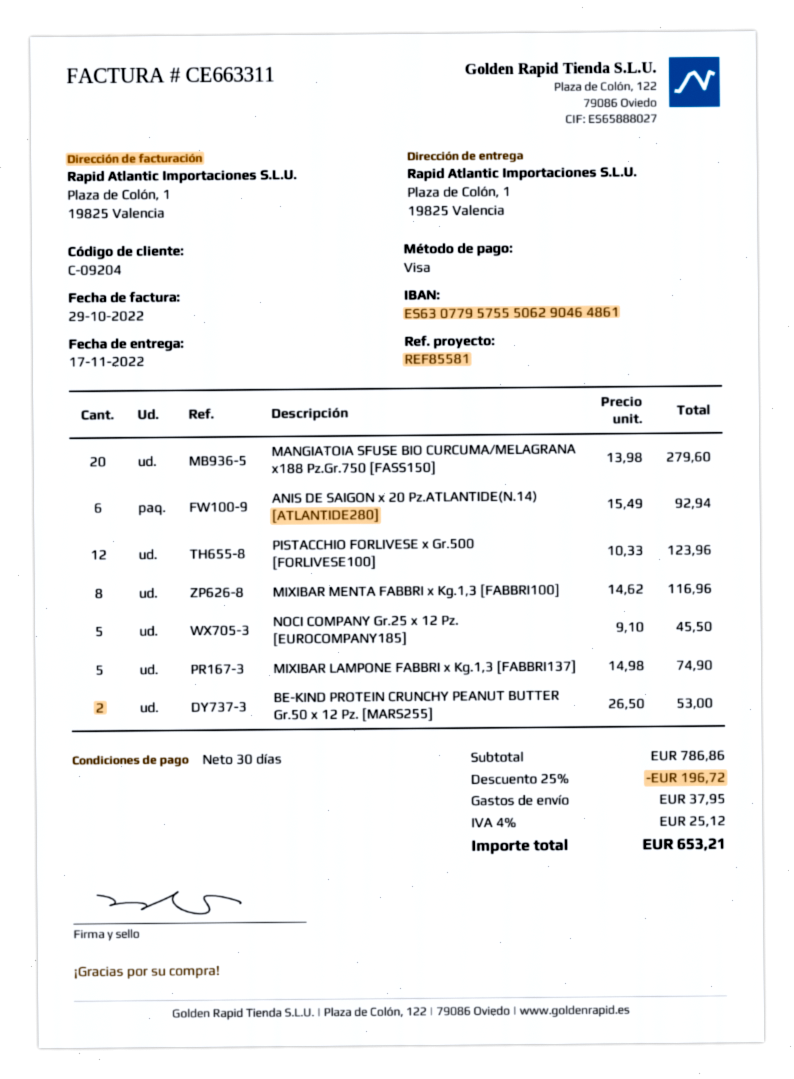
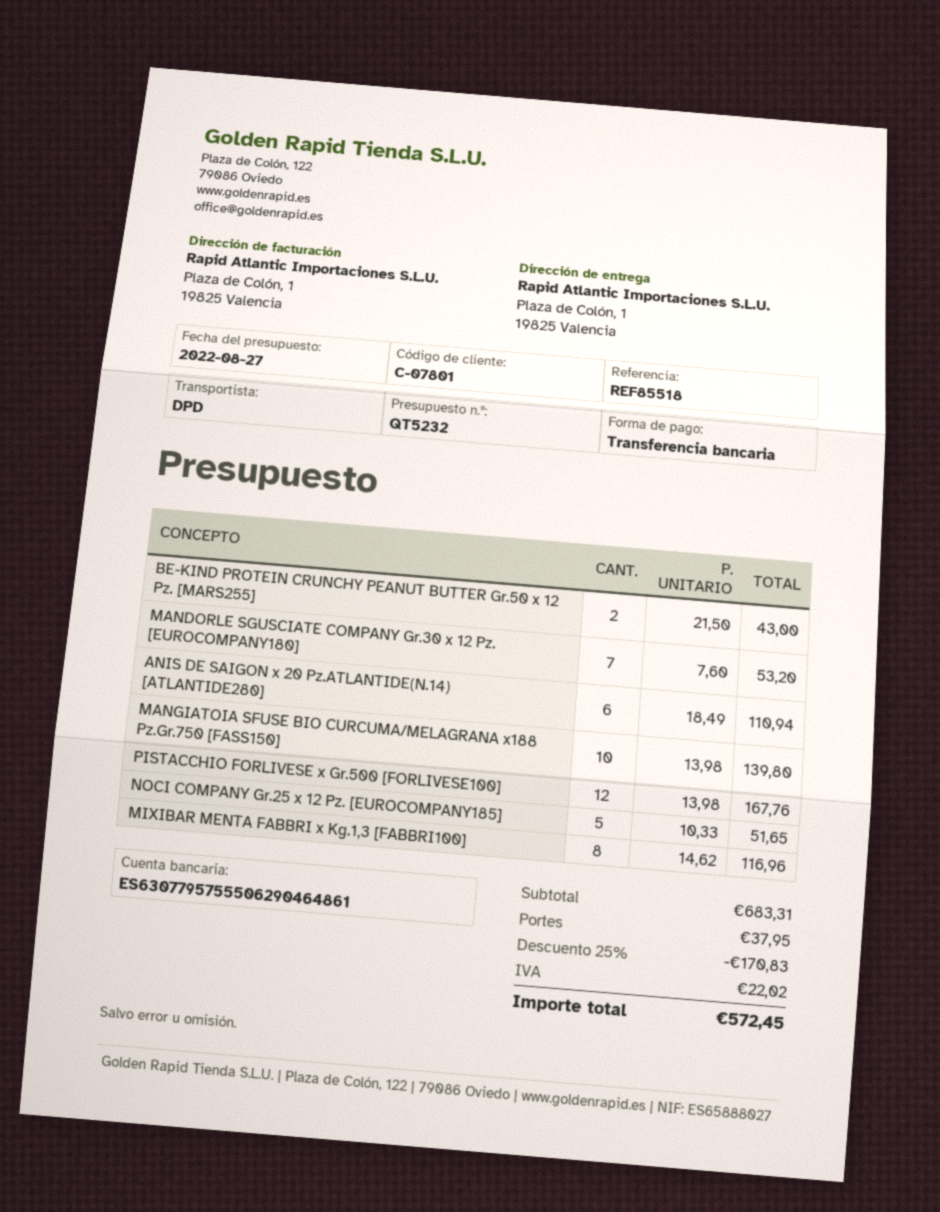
customer number: C-09204 -> C-07801
reference: REF85581 -> REF85518
payment method: Visa -> bank transfer
MANGIATOIA SFUSE BIO CURCUMA/MELAGRANA x188 Pz.Gr.750 [FASS150]: 20 x 13.98 = 279.60 -> 10 x 13.98 = 139.80
ANIS DE SAIGON x 20 Pz.ATLANTIDE(N.14) [ATLANTIDE280]: 6 x 15.49 = 92.94 -> 6 x 18.49 = 110.94
PISTACCHIO FORLIVESE x Gr.500 [FORLIVESE100]: 12 x 10.33 = 123.96 -> 12 x 13.98 = 167.76
NOCI COMPANY Gr.25 x 12 Pz. [EUROCOMPANY185]: 5 x 9.10 = 45.50 -> 5 x 10.33 = 51.65
MIXIBAR LAMPONE FABBRI x Kg.1,3 [FABBRI137]: 5 x 14.98 = 74.90 -> none
BE-KIND PROTEIN CRUNCHY PEANUT BUTTER Gr.50 x 12 Pz. [MARS255]: 2 x 26.50 = 53.00 -> 2 x 21.50 = 43.00
MANDORLE SGUSCIATE COMPANY Gr.30 x 12 Pz. [EUROCOMPANY180]: none -> 7 x 7.60 = 53.20
subtotal: 786.86 -> 683.31
discount: 25% = 196.72 -> 25% = 170.83
tax: 25.12 -> 22.02
total: 653.21 -> 572.45

